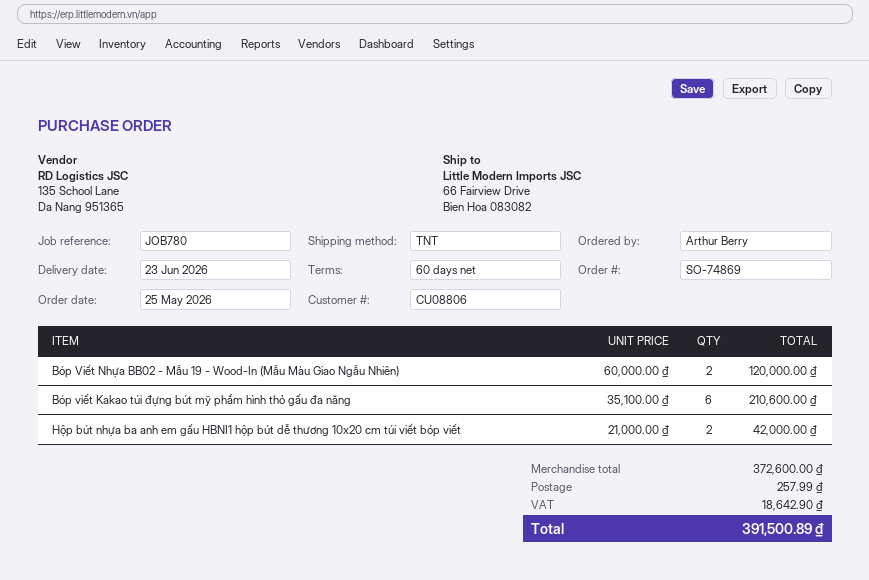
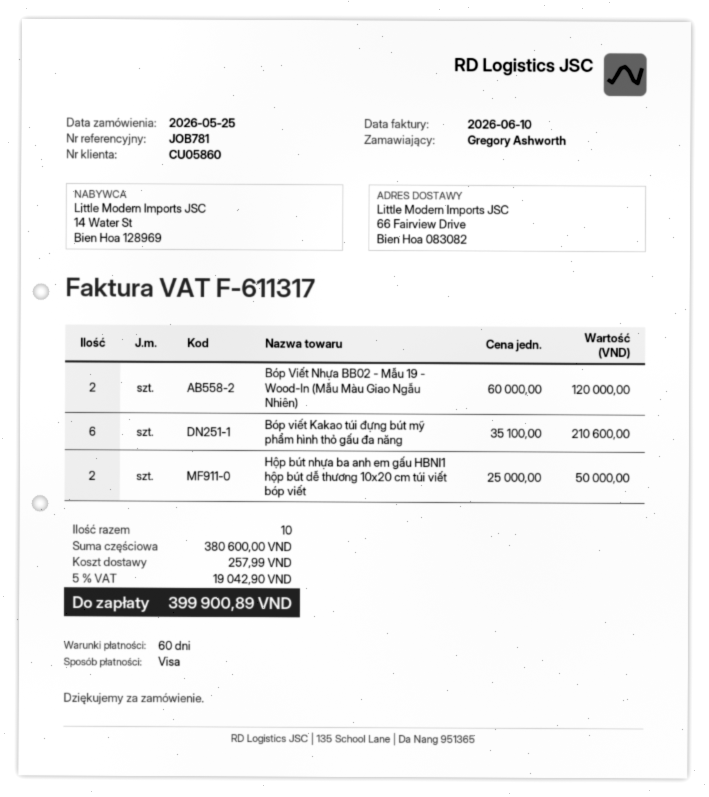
customer number: CU08806 -> CU05860
reference: JOB780 -> JOB781
ordered by: Arthur Berry -> Gregory Ashworth
Hộp bút nhựa ba anh em gấu HBNI1 hộp bút dễ thương 10x20 cm túi viết bóp viết: 2 x 21000.00 = 42000.00 -> 2 x 25000.00 = 50000.00
subtotal: 372600.00 -> 380600.00
tax: 18642.90 -> 19042.90
total: 391500.89 -> 399900.89

